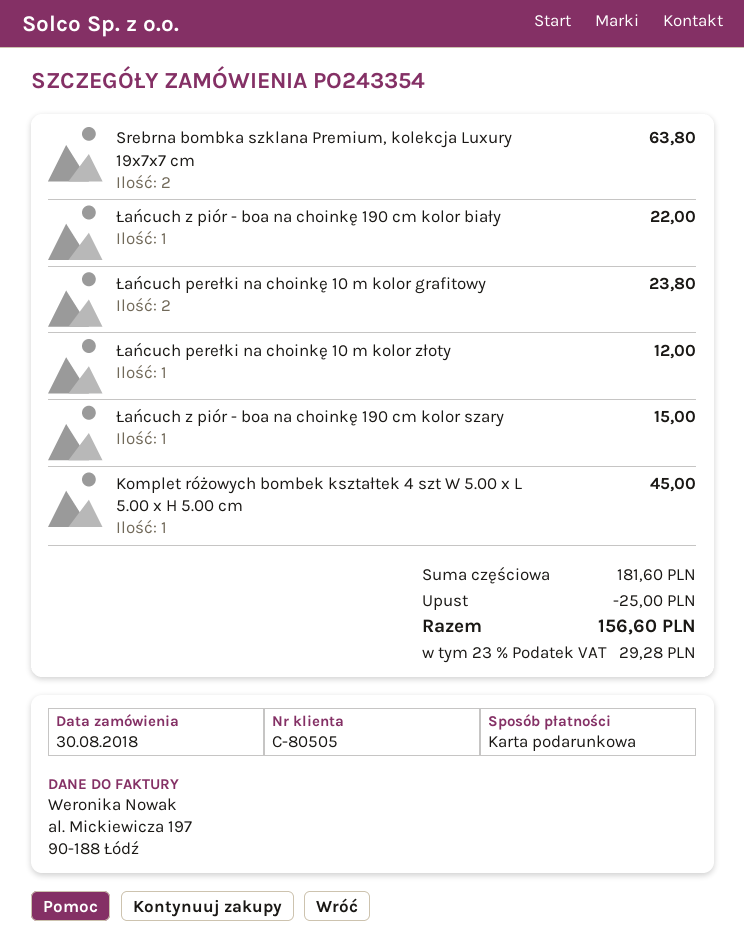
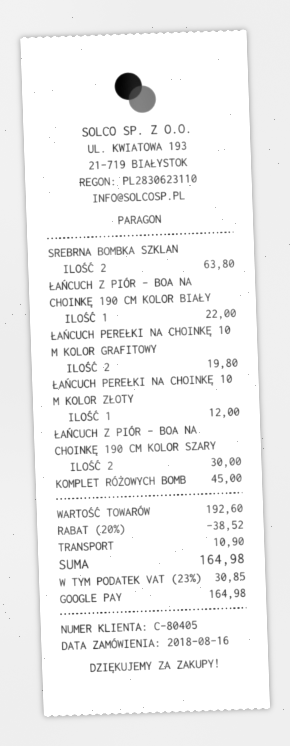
order date: 2018-08-30 -> 2018-08-16
customer number: C-80505 -> C-80405
payment method: gift card -> Google Pay
Łańcuch perełki na choinkę 10 m kolor grafitowy: 2 for 23.80 -> 2 for 19.80
Łańcuch z piór - boa na choinkę 190 cm kolor szary: 1 for 15.00 -> 2 for 30.00
subtotal: 181.60 -> 192.60
discount: 25.00 -> 38.52
shipping: none -> 10.90
tax: 23% = 29.28 -> 23% = 30.85
total: 156.60 -> 164.98

